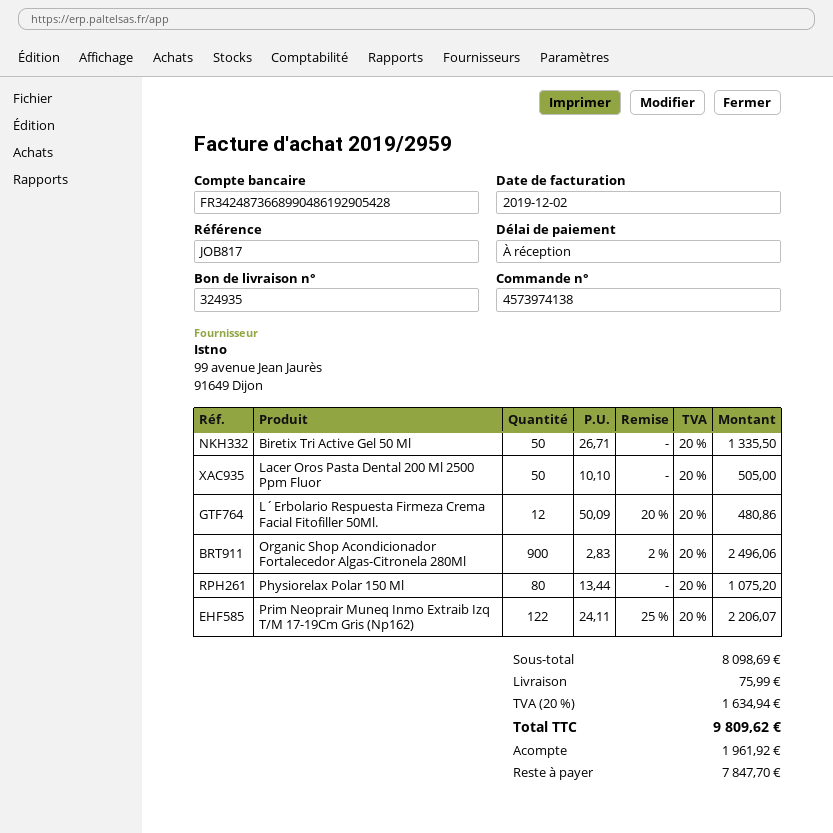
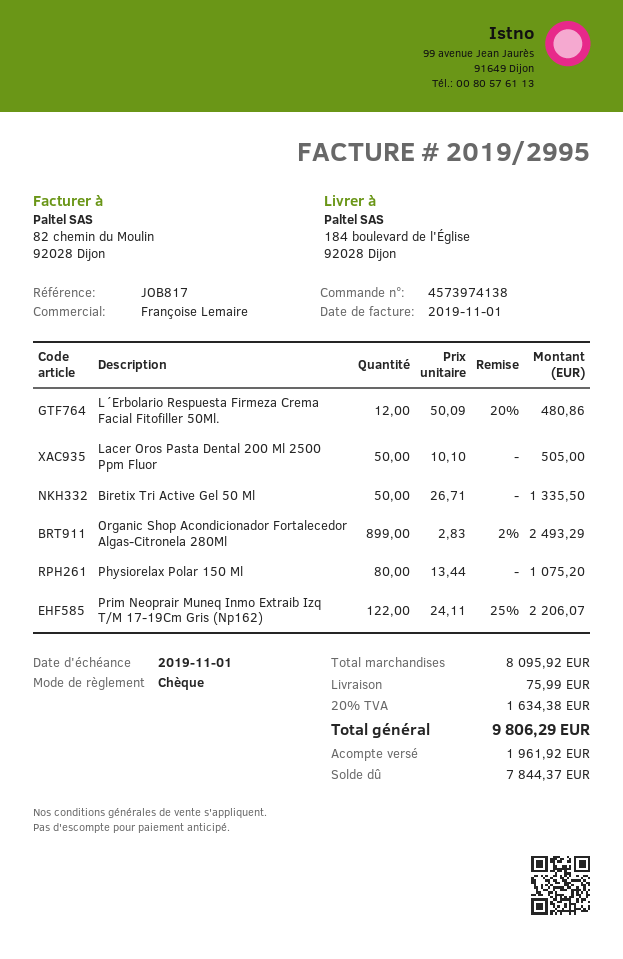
invoice number: 2019/2959 -> 2019/2995
invoice date: 2019-12-02 -> 2019-11-01
Organic Shop Acondicionador Fortalecedor Algas-Citronela 280Ml: 900 x 2.83 - 2% = 2496.06 -> 899 x 2.83 - 2% = 2493.29
subtotal: 8098.69 -> 8095.92
tax: 20% = 1634.94 -> 20% = 1634.38
total: 9809.62 -> 9806.29
balance: 7847.70 -> 7844.37

